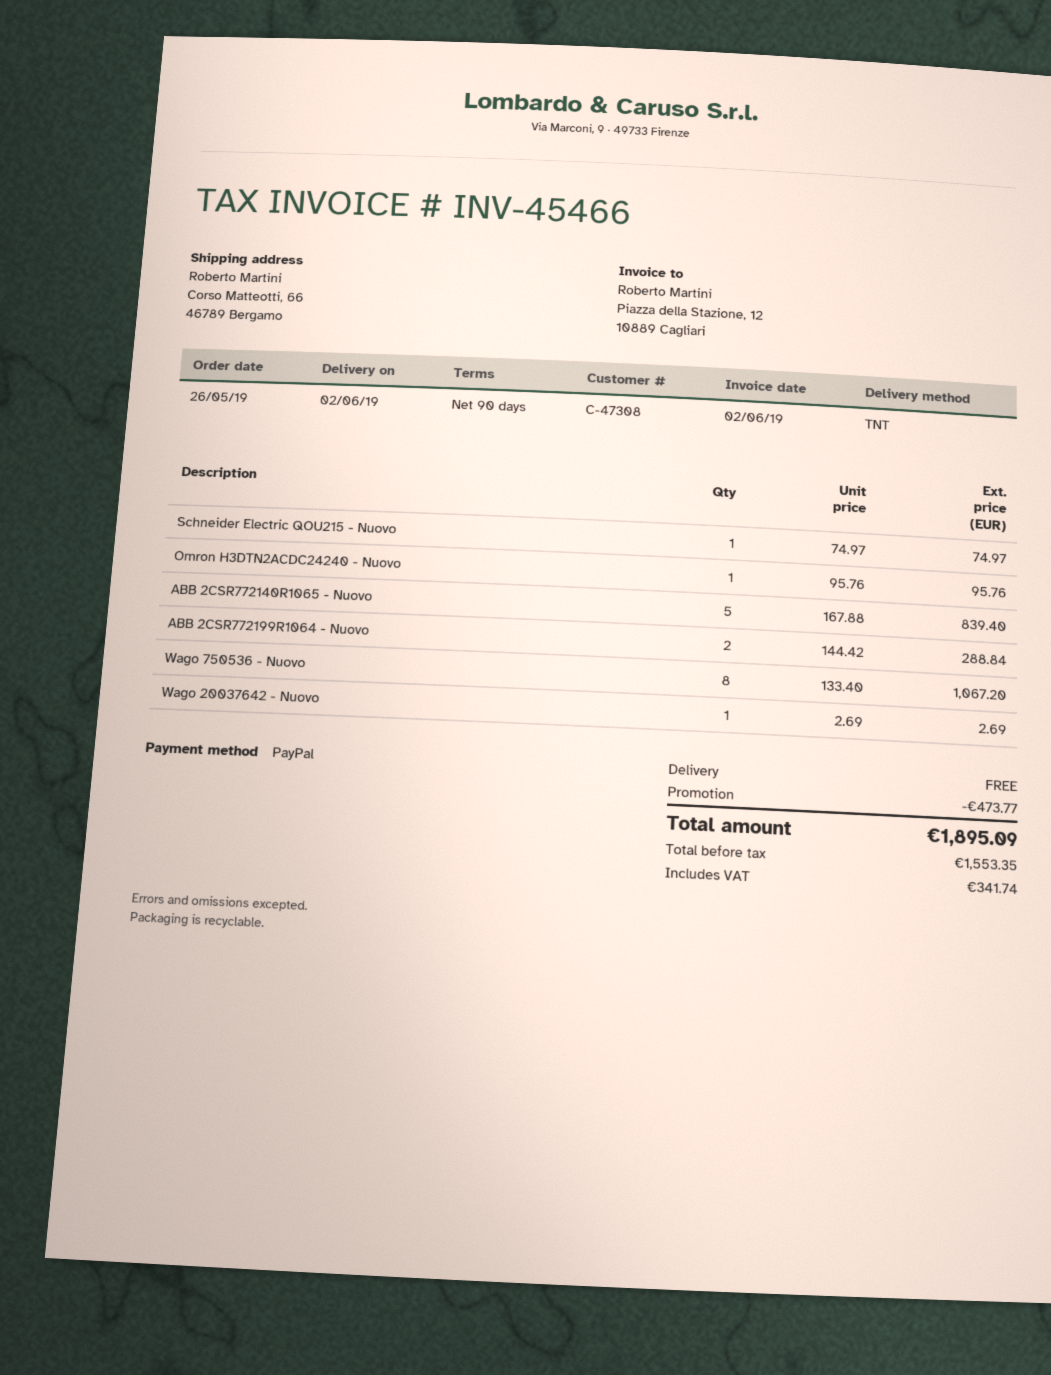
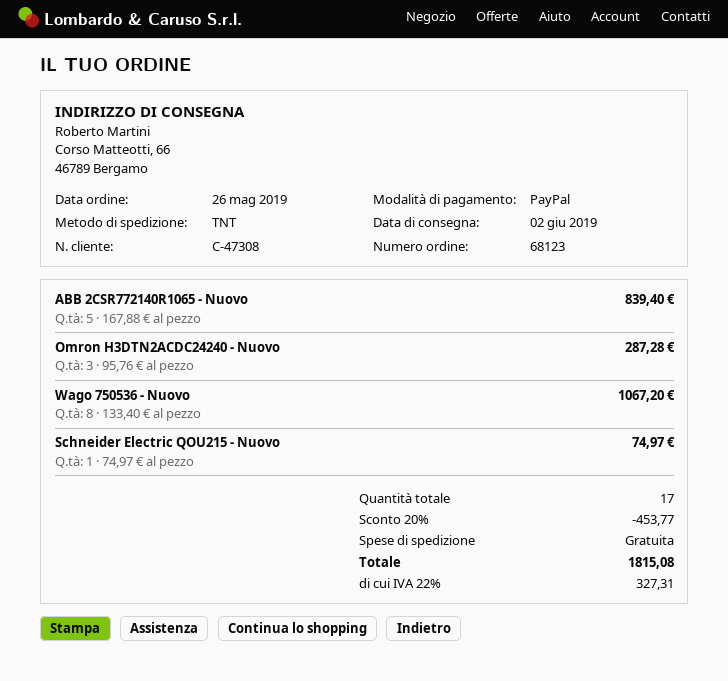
Omron H3DTN2ACDC24240 - Nuovo: 1 x 95.76 = 95.76 -> 3 x 95.76 = 287.28
ABB 2CSR772199R1064 - Nuovo: 2 x 144.42 = 288.84 -> none
Wago 20037642 - Nuovo: 1 x 2.69 = 2.69 -> none
discount: 473.77 -> 453.77
tax: 341.74 -> 327.31
total: 1895.09 -> 1815.08

